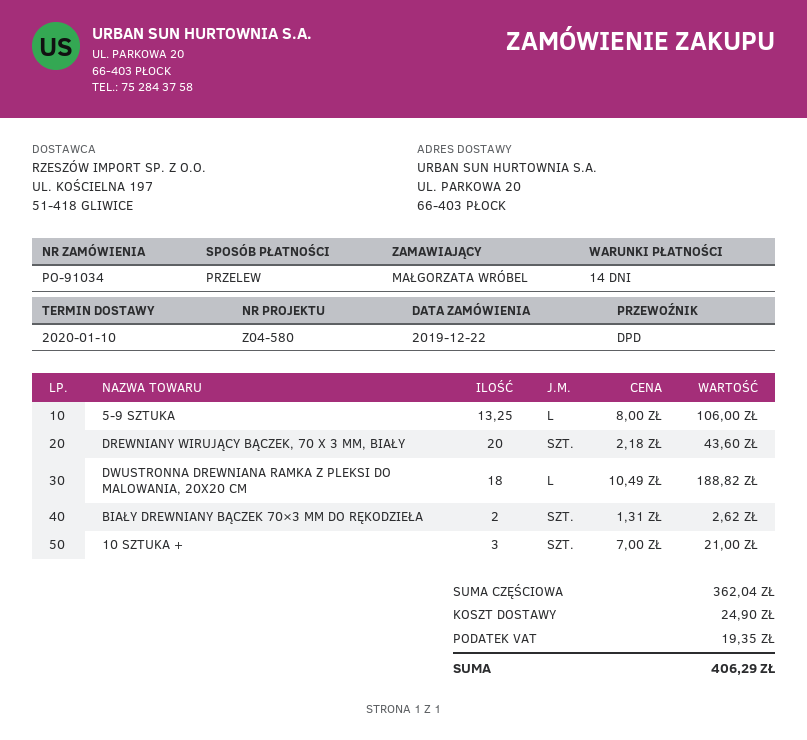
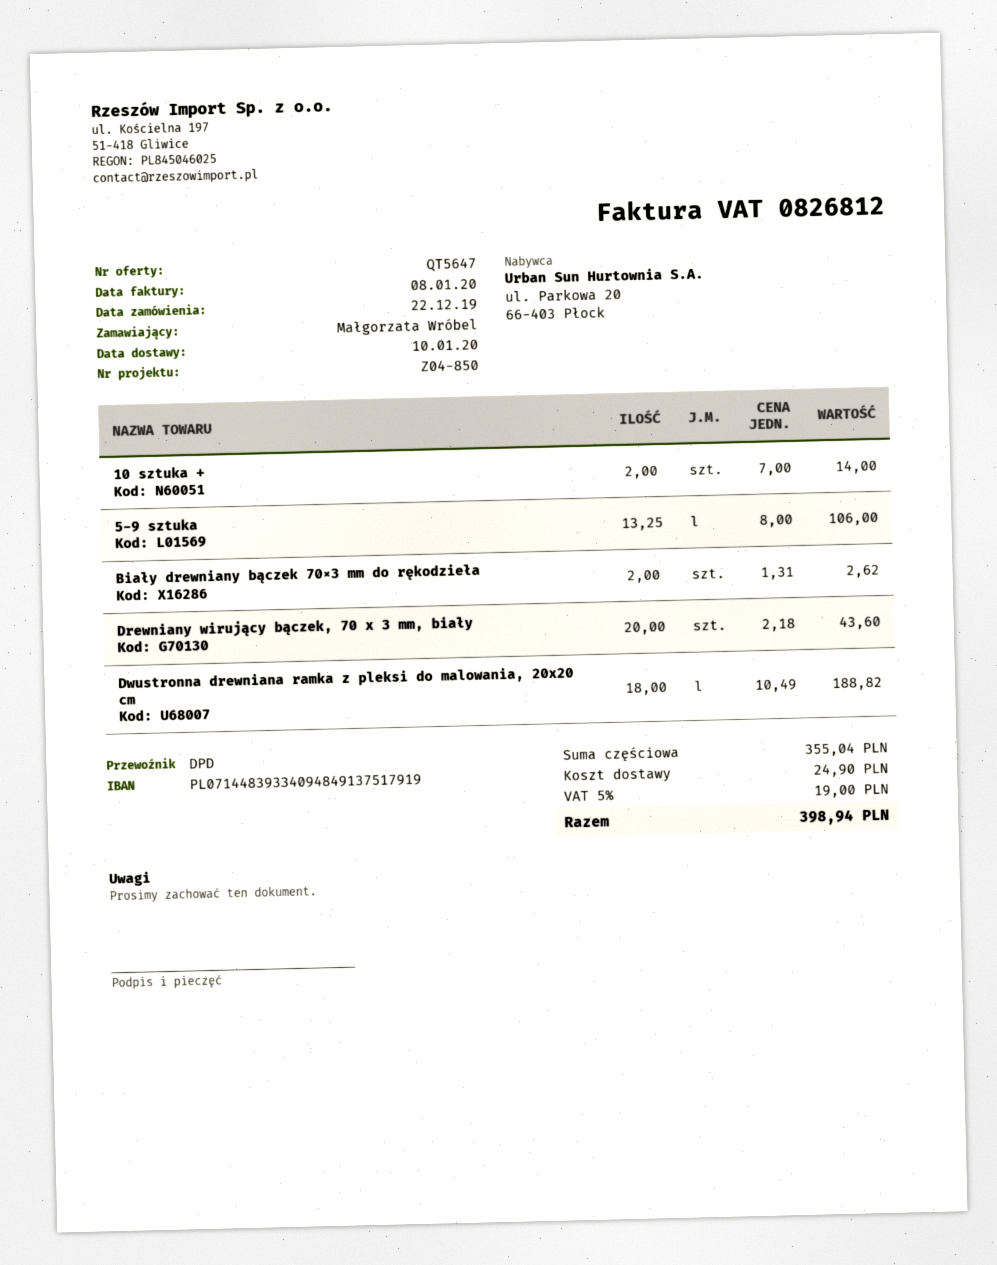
reference: Z04-580 -> Z04-850
10 SZTUKA +: 3 x 7.00 = 21.00 -> 2 x 7.00 = 14.00
subtotal: 362.04 -> 355.04
tax: 19.35 -> 19.00
total: 406.29 -> 398.94

